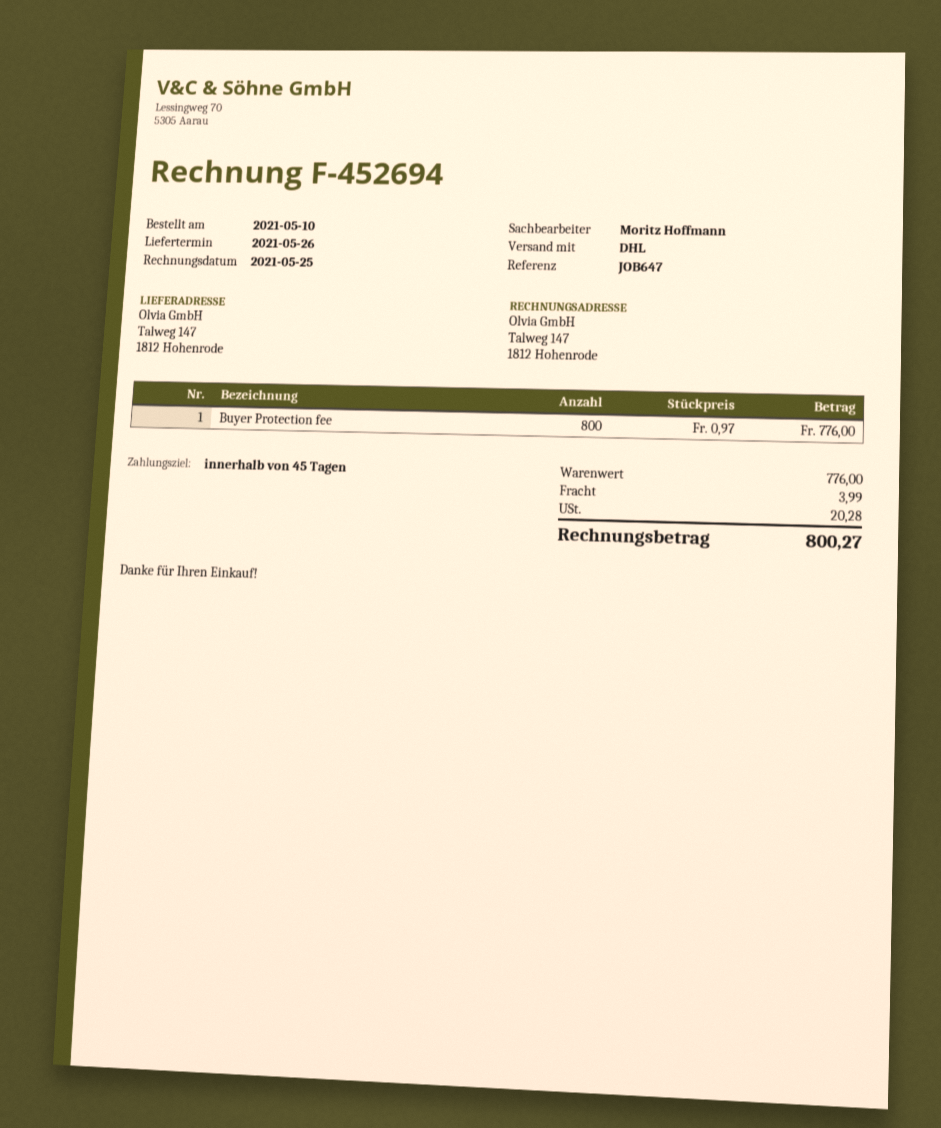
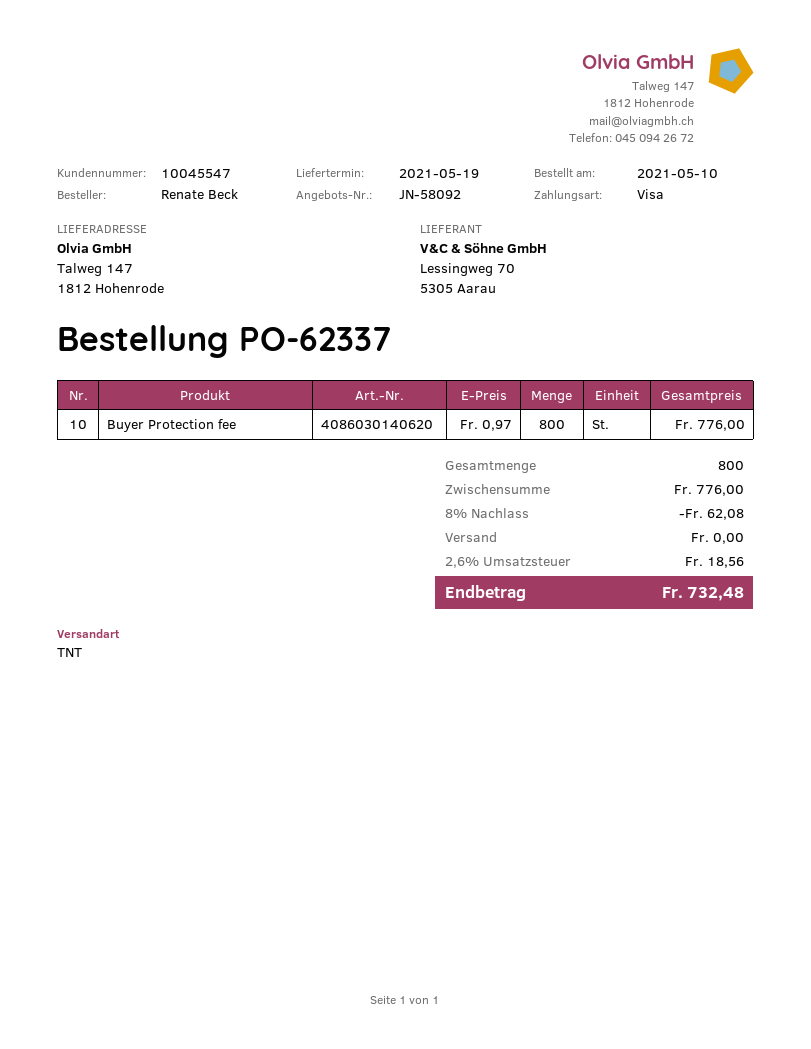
delivery date: 2021-05-26 -> 2021-05-19
shipping method: DHL -> TNT
discount: none -> 8% = 62.08
shipping: 3.99 -> 0.00
tax: 20.28 -> 18.56
total: 800.27 -> 732.48

